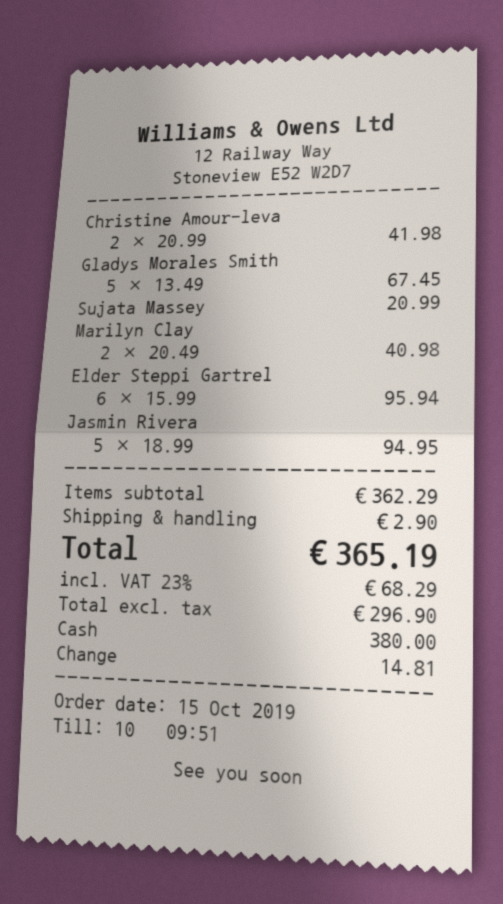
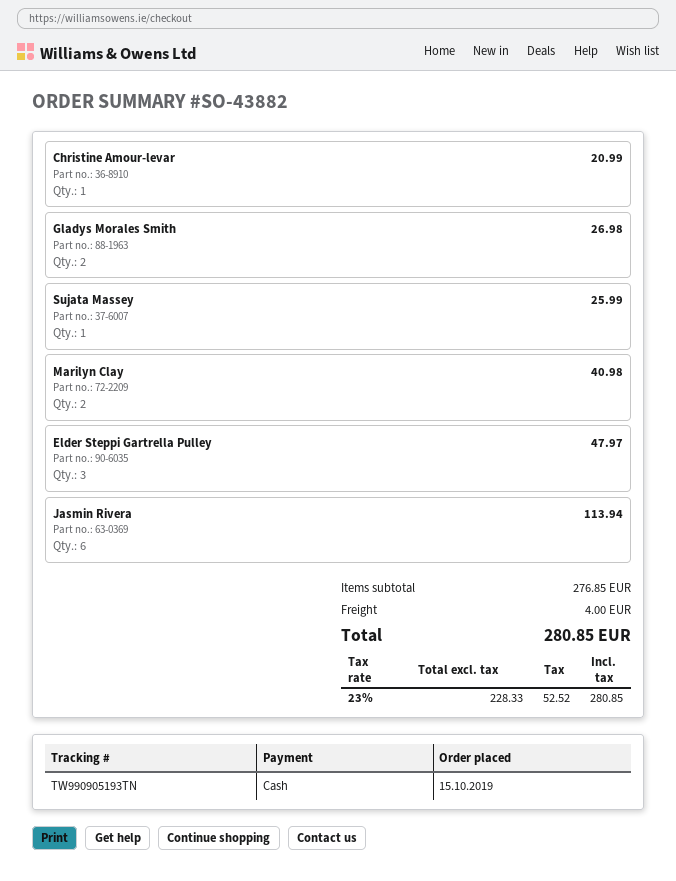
Christine Amour-leva: 2 for 41.98 -> 1 for 20.99
Gladys Morales Smith: 5 for 67.45 -> 2 for 26.98
Sujata Massey: 1 for 20.99 -> 1 for 25.99
Elder Steppi Gartrel: 6 for 95.94 -> 3 for 47.97
Jasmin Rivera: 5 for 94.95 -> 6 for 113.94
subtotal: 362.29 -> 276.85
shipping: 2.90 -> 4.00
net: 296.90 -> 228.33
tax: 23% = 68.29 -> 23% = 52.52
total: 365.19 -> 280.85

